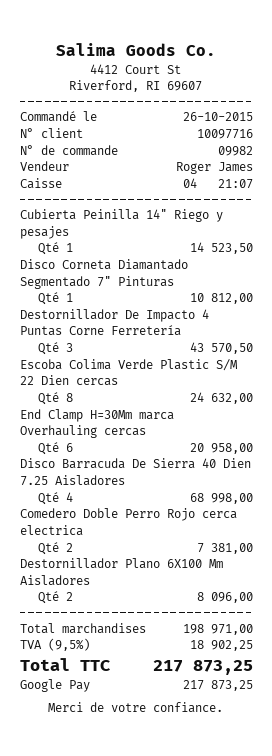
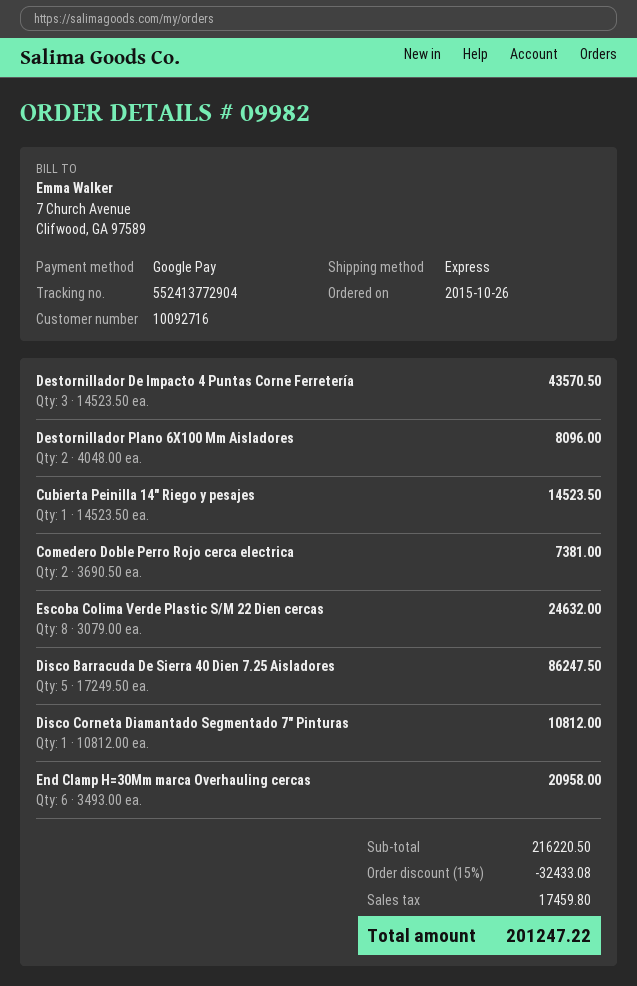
customer number: 10097716 -> 10092716
Disco Barracuda De Sierra 40 Dien 7.25 Aisladores: 4 for 68998.00 -> 5 for 86247.50
subtotal: 198971.00 -> 216220.50
discount: none -> 15% = 32433.08
tax: 18902.25 -> 17459.80
total: 217873.25 -> 201247.22

